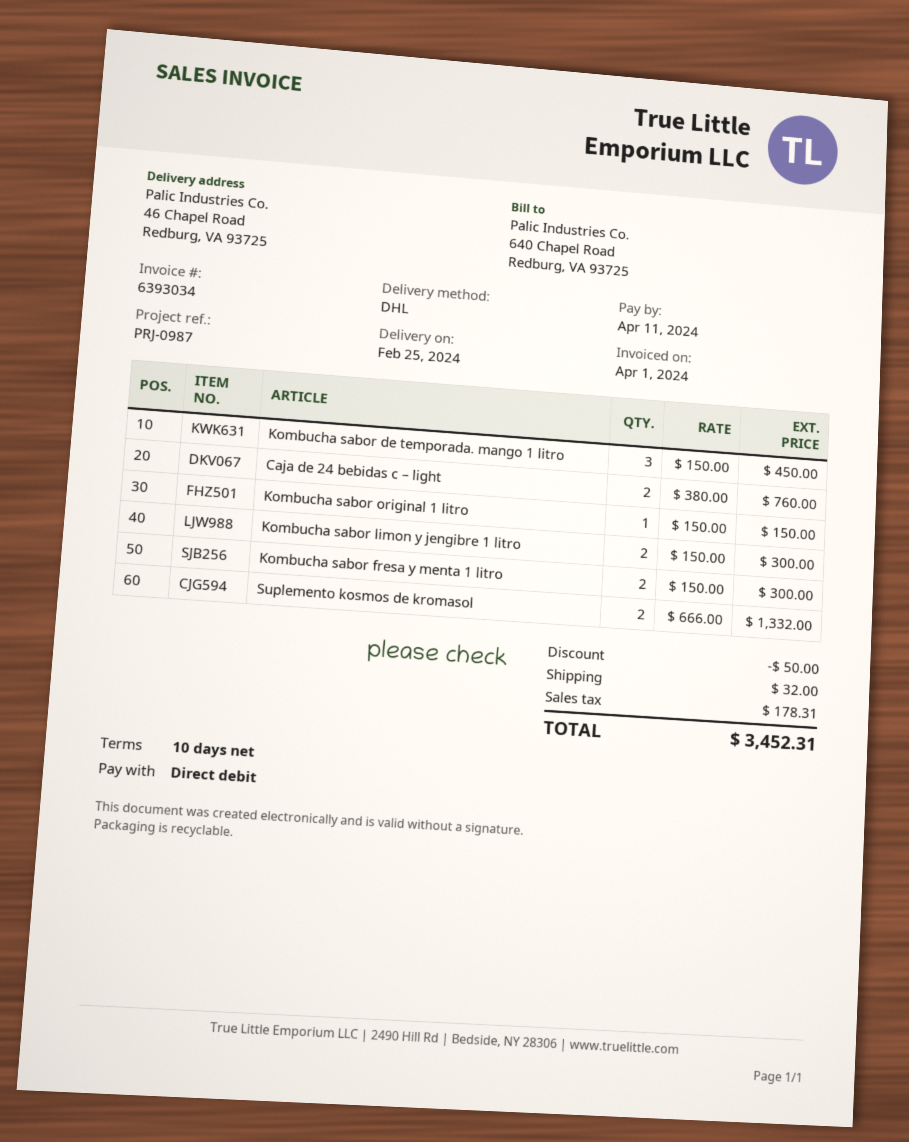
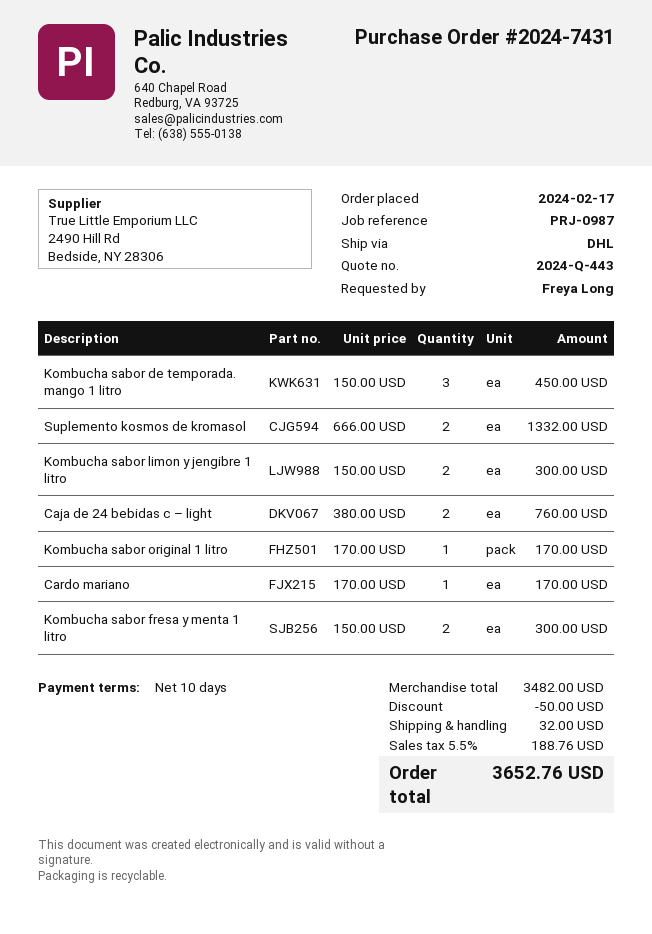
Kombucha sabor original 1 litro: 1 x 150.00 = 150.00 -> 1 x 170.00 = 170.00
Cardo mariano: none -> 1 x 170.00 = 170.00
tax: 178.31 -> 188.76
total: 3452.31 -> 3652.76

